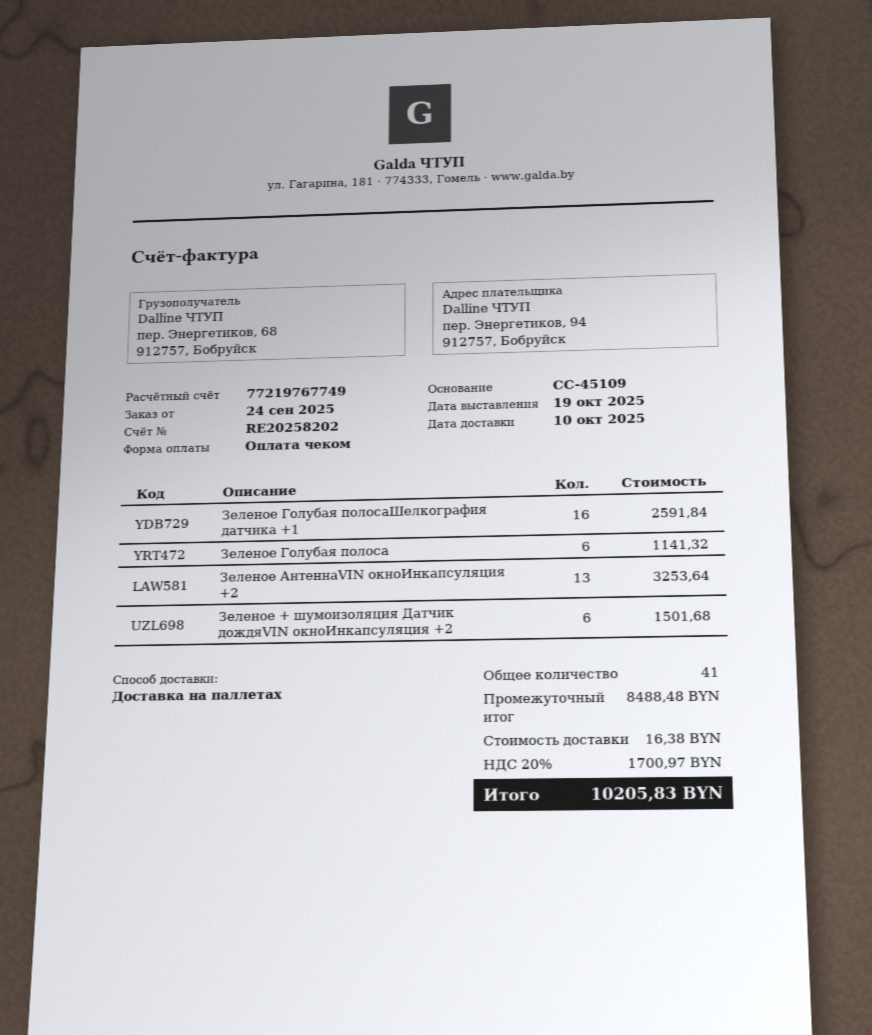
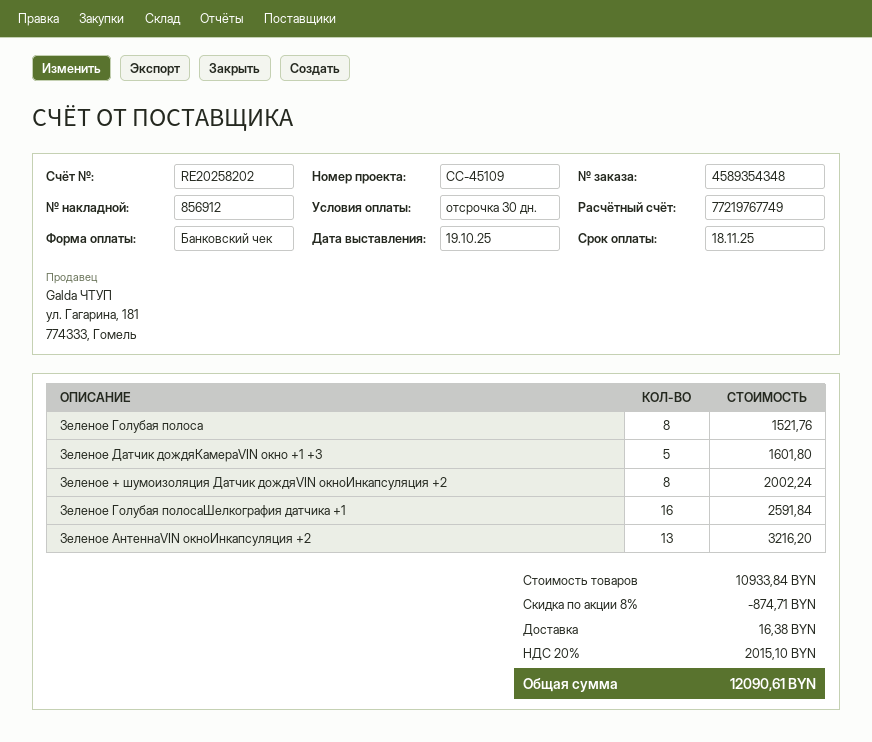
Зеленое Голубая полоса: 6 for 1141.32 -> 8 for 1521.76
Зеленое АнтеннаVIN окноИнкапсуляция +2: 13 for 3253.64 -> 13 for 3216.20
Зеленое + шумоизоляция Датчик дождяVIN окноИнкапсуляция +2: 6 for 1501.68 -> 8 for 2002.24
Зеленое Датчик дождяКамераVIN окно +1 +3: none -> 5 for 1601.80
subtotal: 8488.48 -> 10933.84
discount: none -> 8% = 874.71
tax: 20% = 1700.97 -> 20% = 2015.10
total: 10205.83 -> 12090.61

